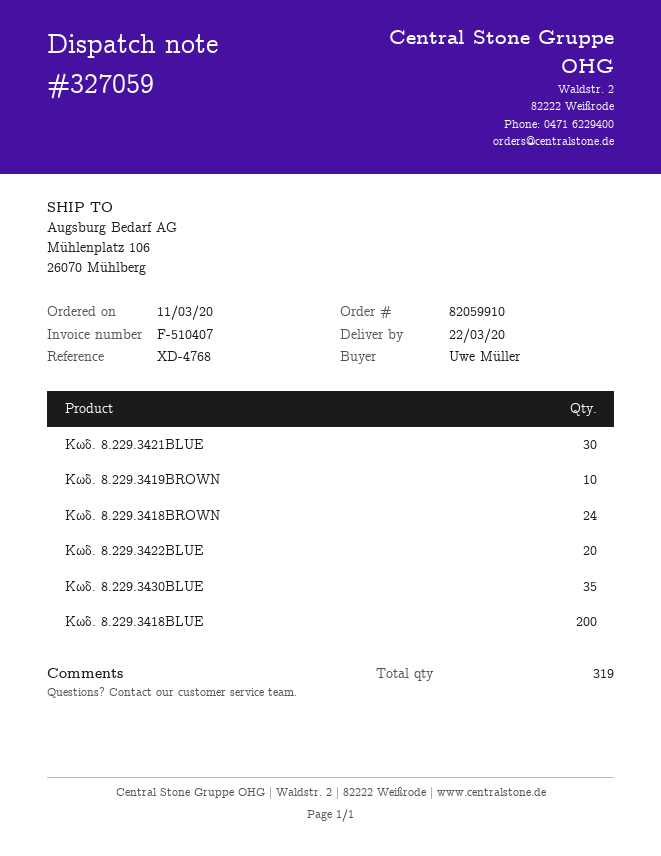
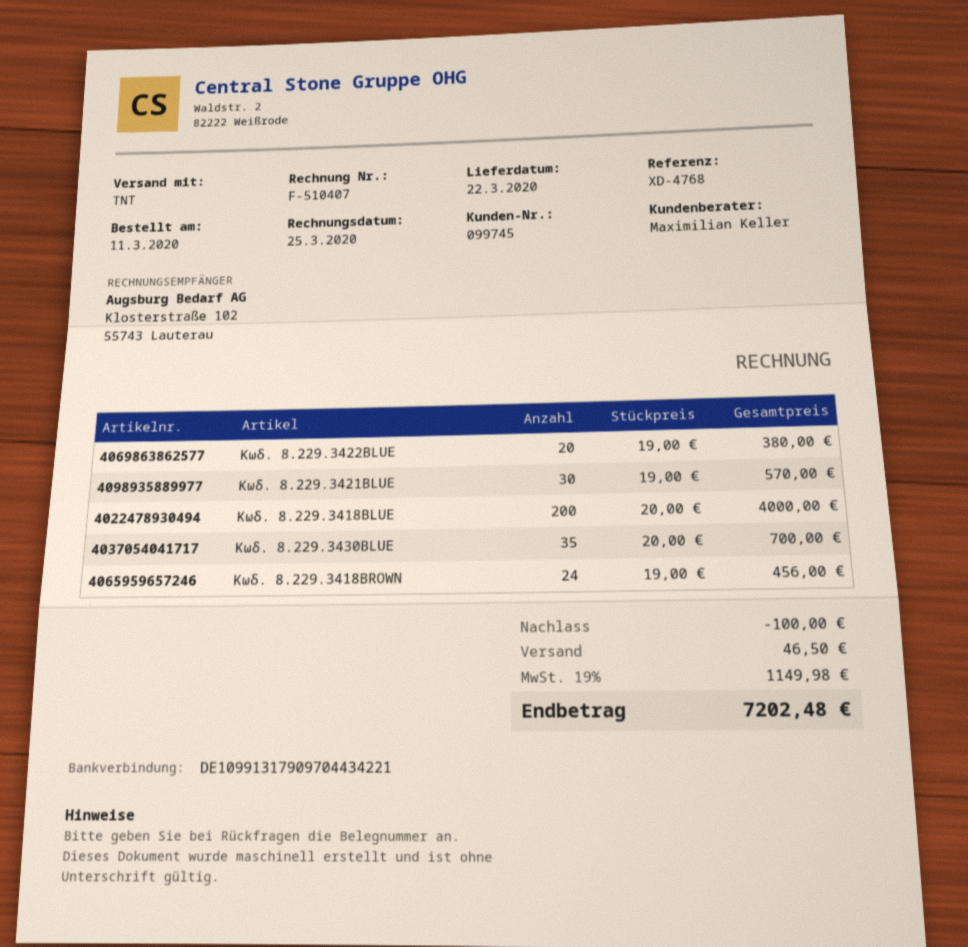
Κωδ. 8.229.3419BROWN: 10 -> none

